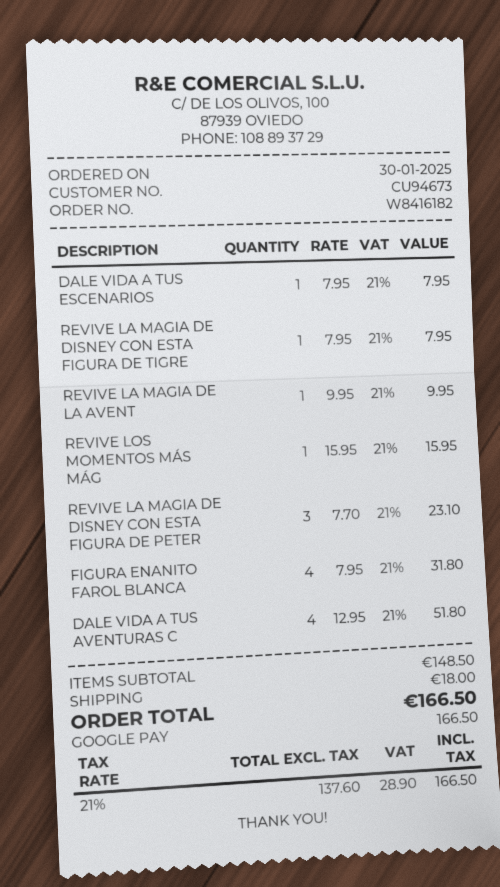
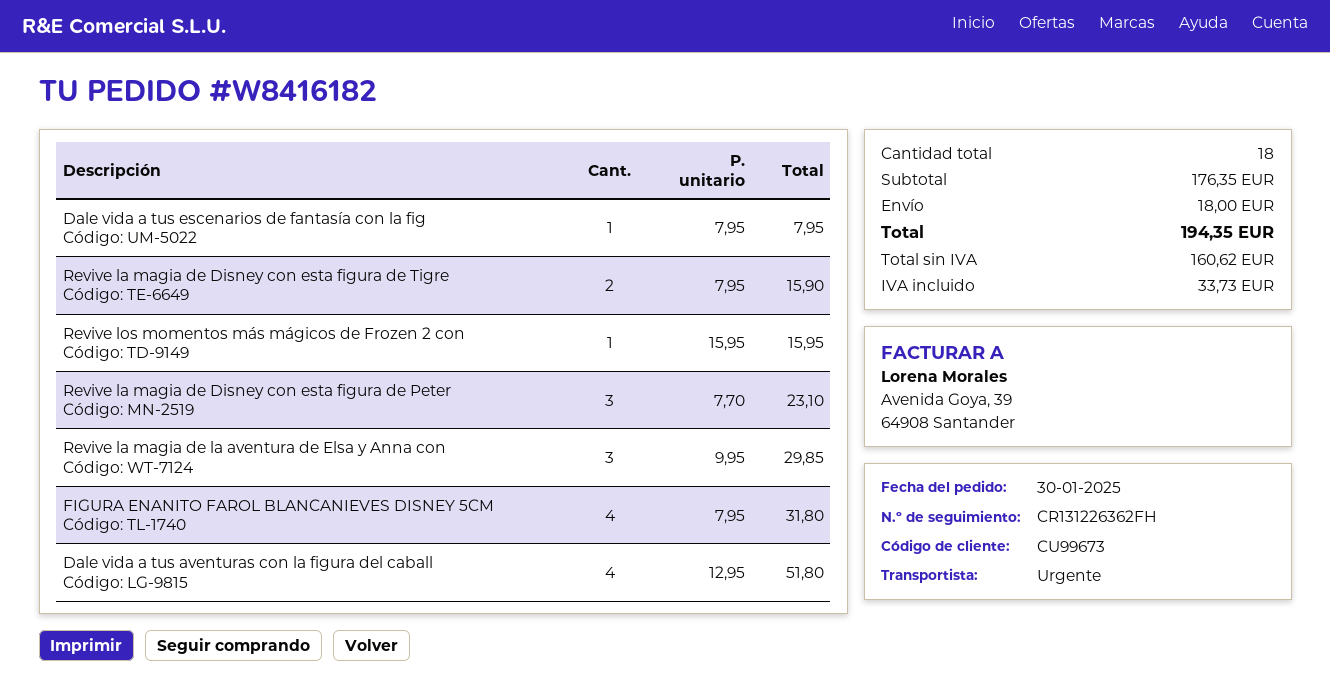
customer number: CU94673 -> CU99673
REVIVE LA MAGIA DE DISNEY CON ESTA FIGURA DE TIGRE: 1 x 7.95 = 7.95 -> 2 x 7.95 = 15.90
REVIVE LA MAGIA DE LA AVENT: 1 x 9.95 = 9.95 -> 3 x 9.95 = 29.85
subtotal: 148.50 -> 176.35
net: 137.60 -> 160.62
tax: 28.90 -> 33.73
total: 166.50 -> 194.35

